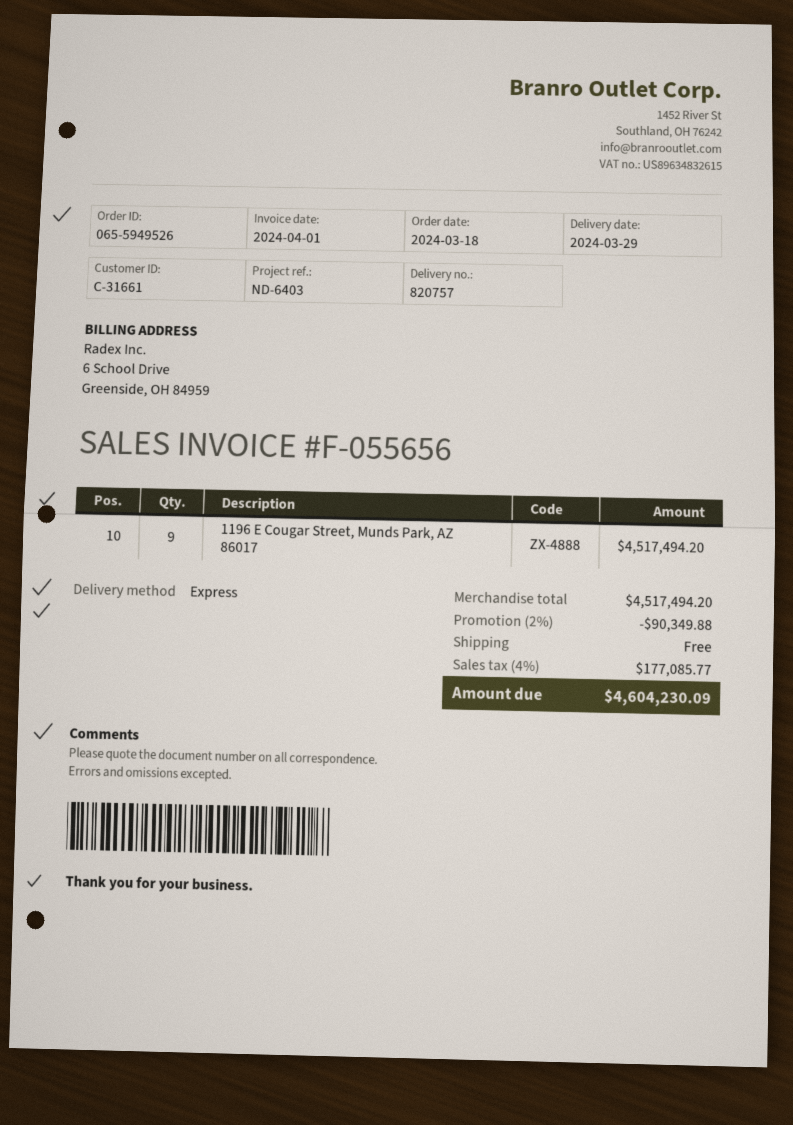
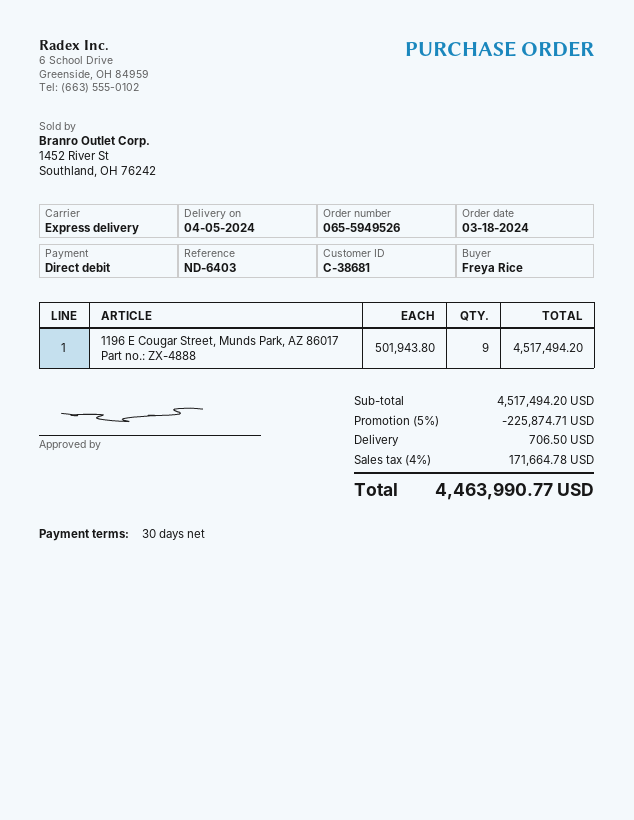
delivery date: 2024-03-29 -> 2024-04-05
customer number: C-31661 -> C-38681
discount: 2% = 90349.88 -> 5% = 225874.71
shipping: 0.00 -> 706.50
tax: 4% = 177085.77 -> 4% = 171664.78
total: 4604230.09 -> 4463990.77

